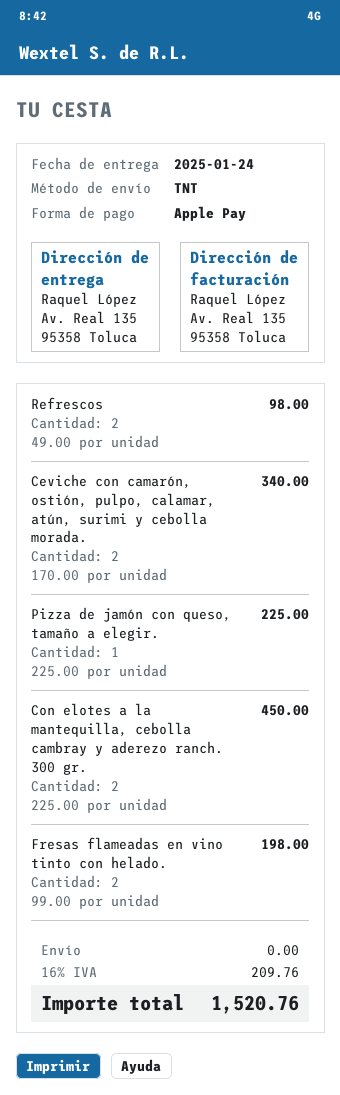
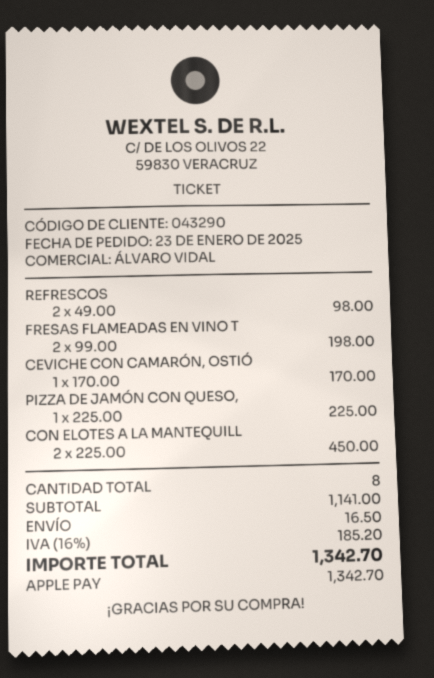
Ceviche con camarón, ostión, pulpo, calamar, atún, surimi y cebolla morada.: 2 x 170.00 = 340.00 -> 1 x 170.00 = 170.00
shipping: 0.00 -> 16.50
tax: 16% = 209.76 -> 16% = 185.20
total: 1520.76 -> 1342.70

